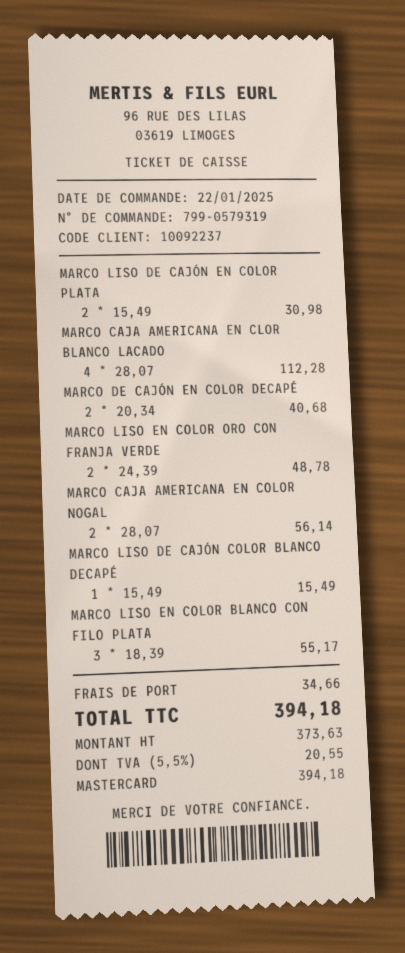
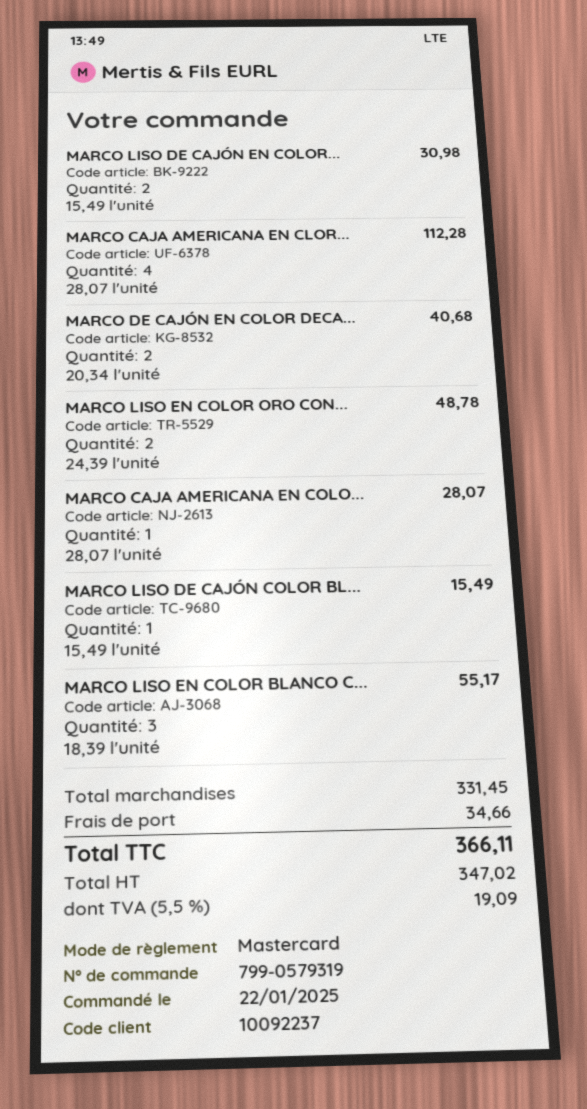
MARCO CAJA AMERICANA EN COLOR NOGAL: 2 x 28.07 = 56.14 -> 1 x 28.07 = 28.07
net: 373.63 -> 347.02
tax: 5.5% = 20.55 -> 5.5% = 19.09
total: 394.18 -> 366.11

